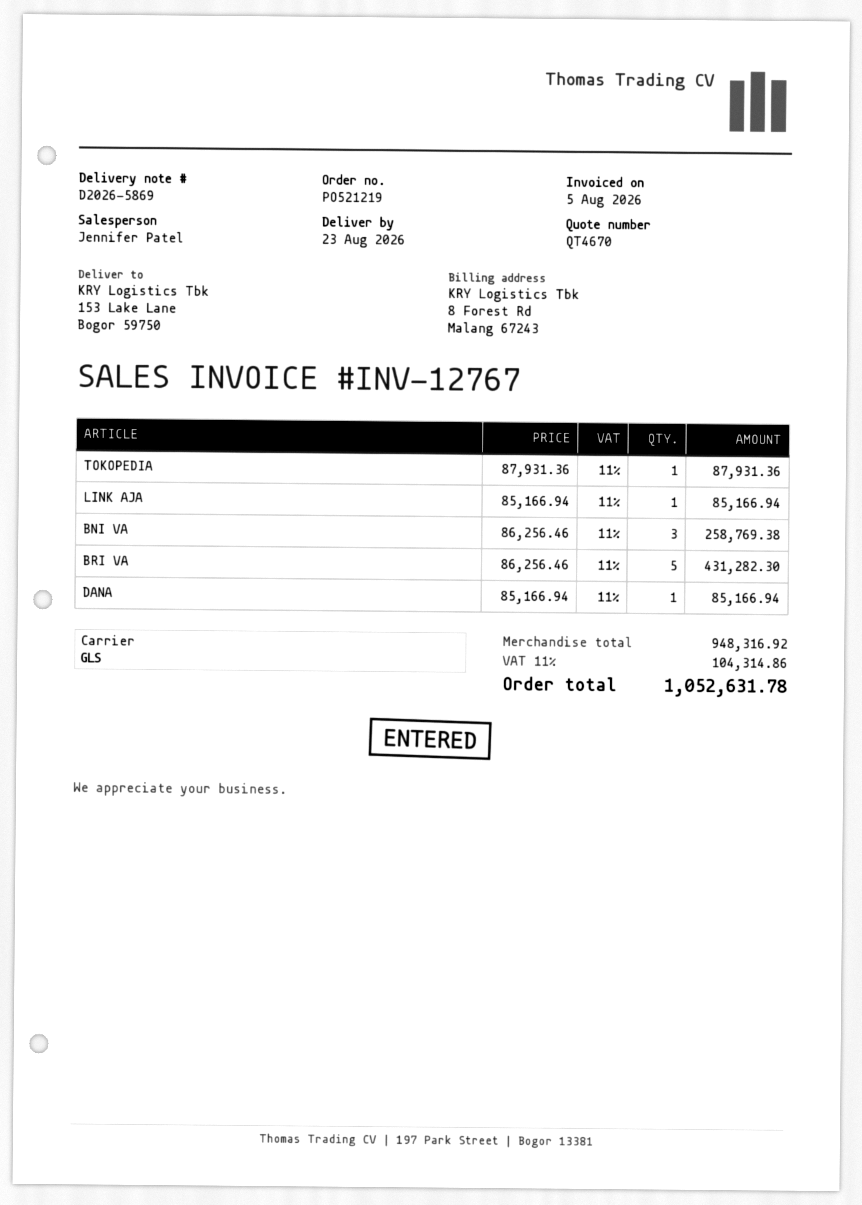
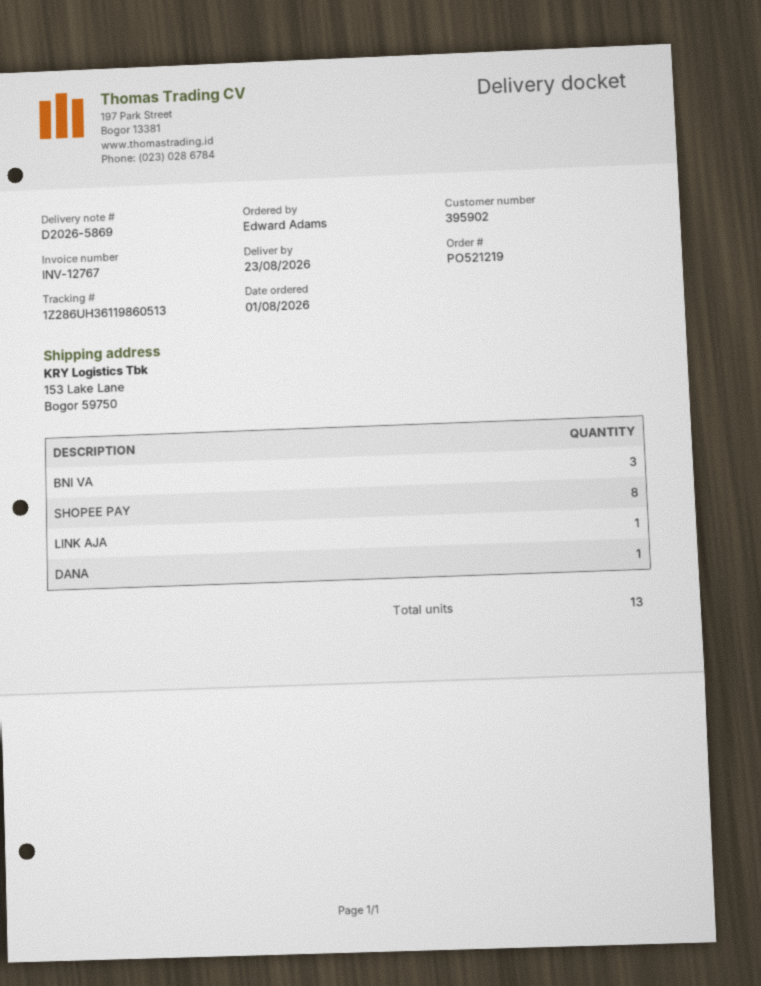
TOKOPEDIA: 1 -> none
BRI VA: 5 -> none
SHOPEE PAY: none -> 8

